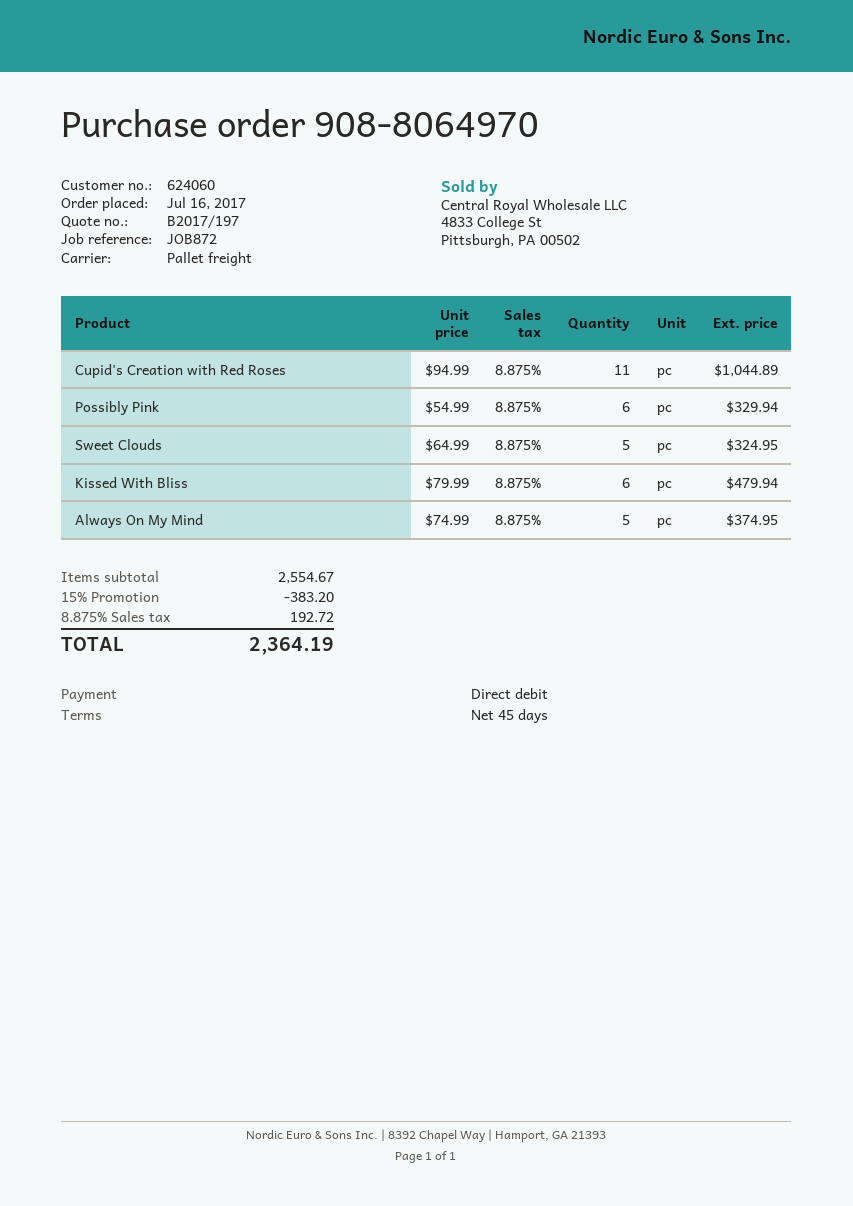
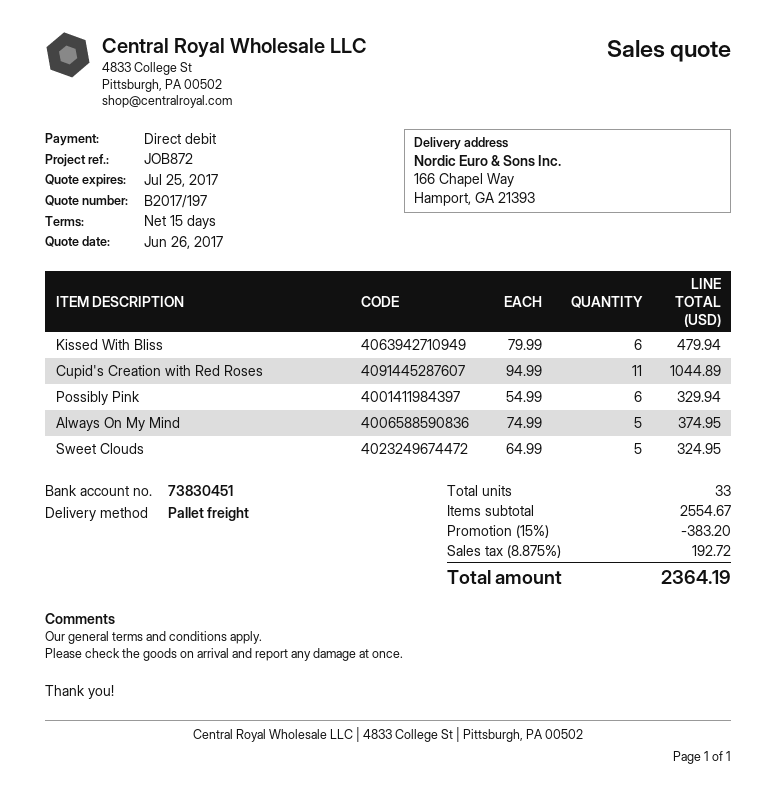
payment terms: 45 days -> 15 days

